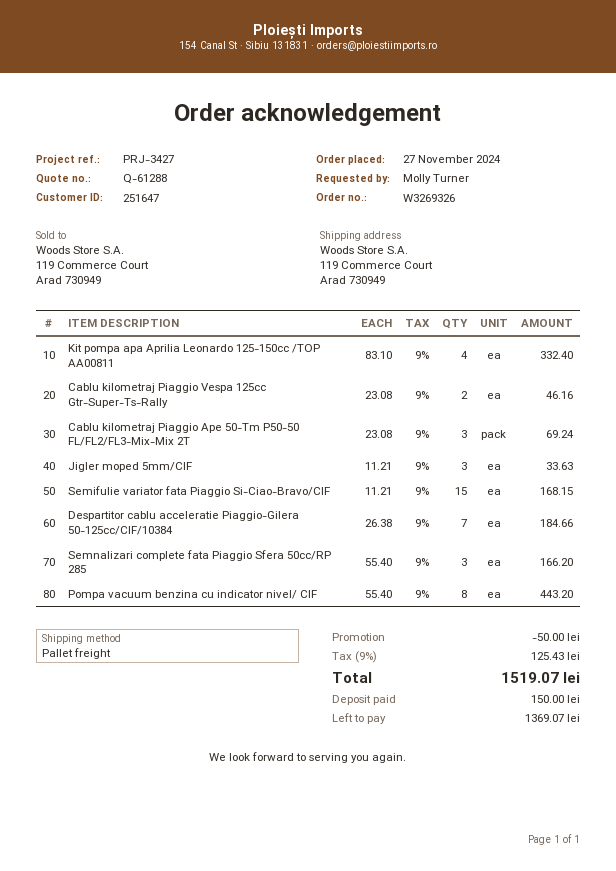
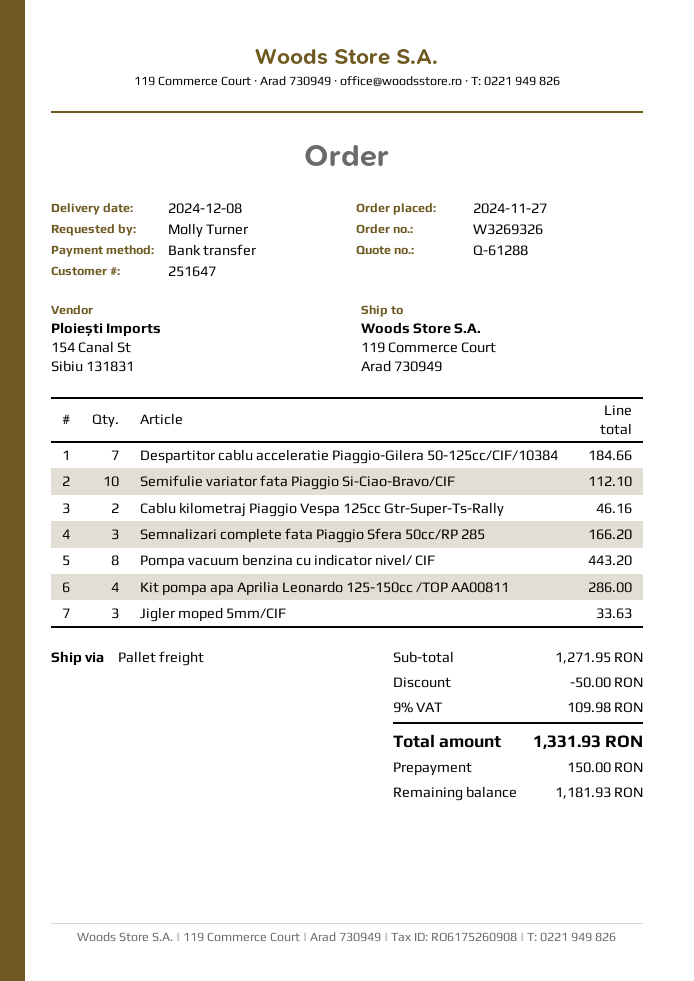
Kit pompa apa Aprilia Leonardo 125-150cc /TOP AA00811: 4 for 332.40 -> 4 for 286.00
Cablu kilometraj Piaggio Ape 50-Tm P50-50 FL/FL2/FL3-Mix-Mix 2T: 3 for 69.24 -> none
Semifulie variator fata Piaggio Si-Ciao-Bravo/CIF: 15 for 168.15 -> 10 for 112.10
tax: 9% = 125.43 -> 9% = 109.98
total: 1519.07 -> 1331.93
balance: 1369.07 -> 1181.93

